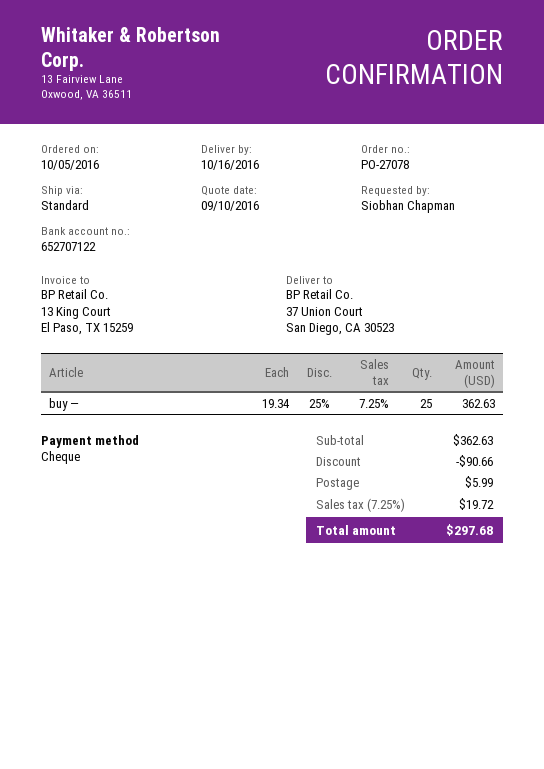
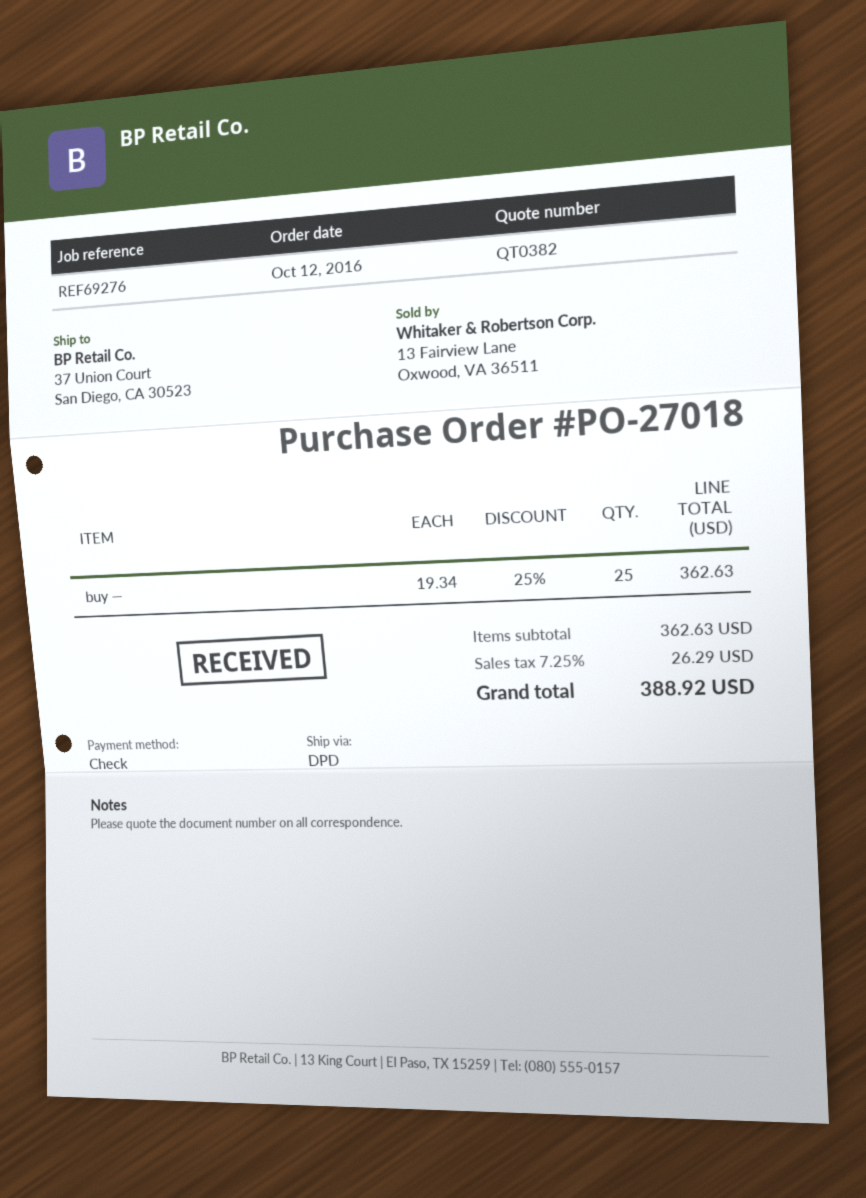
order number: PO-27078 -> PO-27018
order date: 2016-10-05 -> 2016-10-12
shipping method: standard -> DPD
discount: 90.66 -> none
shipping: 5.99 -> none
tax: 7.25% = 19.72 -> 7.25% = 26.29
total: 297.68 -> 388.92

